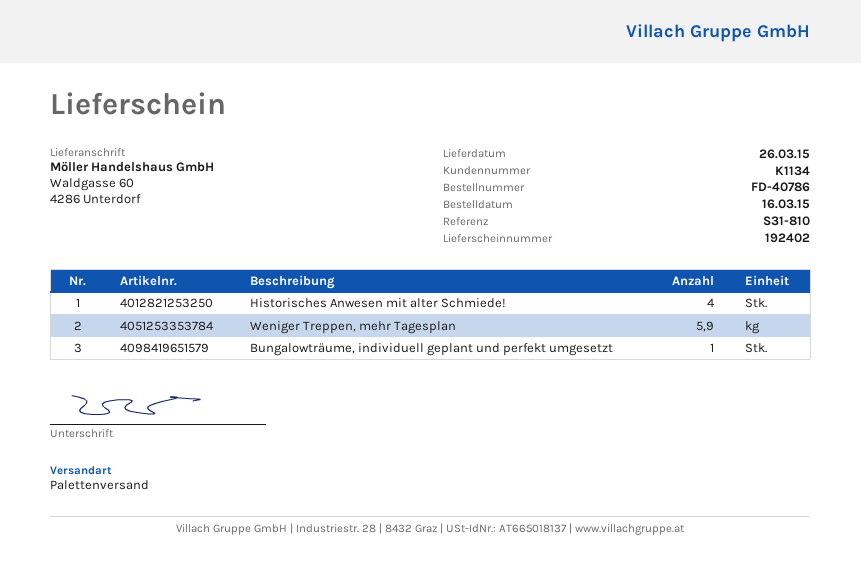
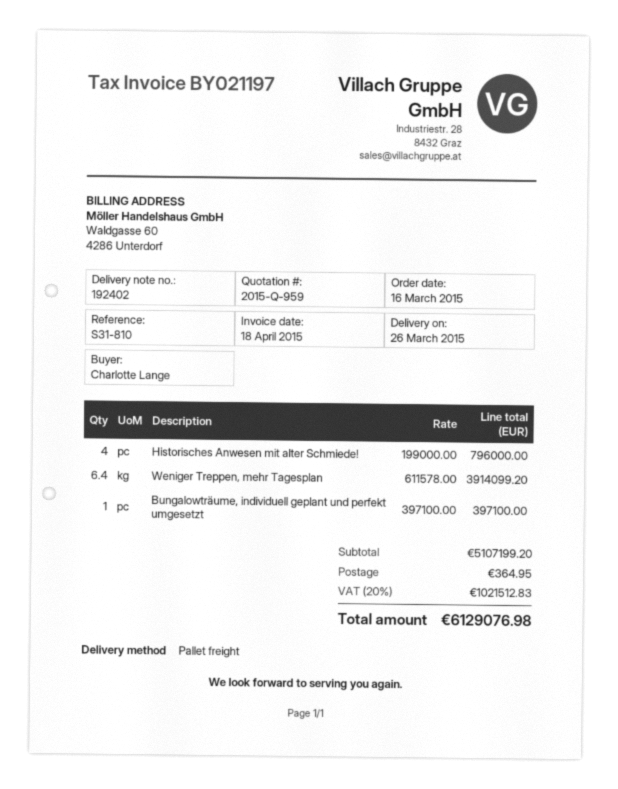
Weniger Treppen, mehr Tagesplan: 5.9 -> 6.4

